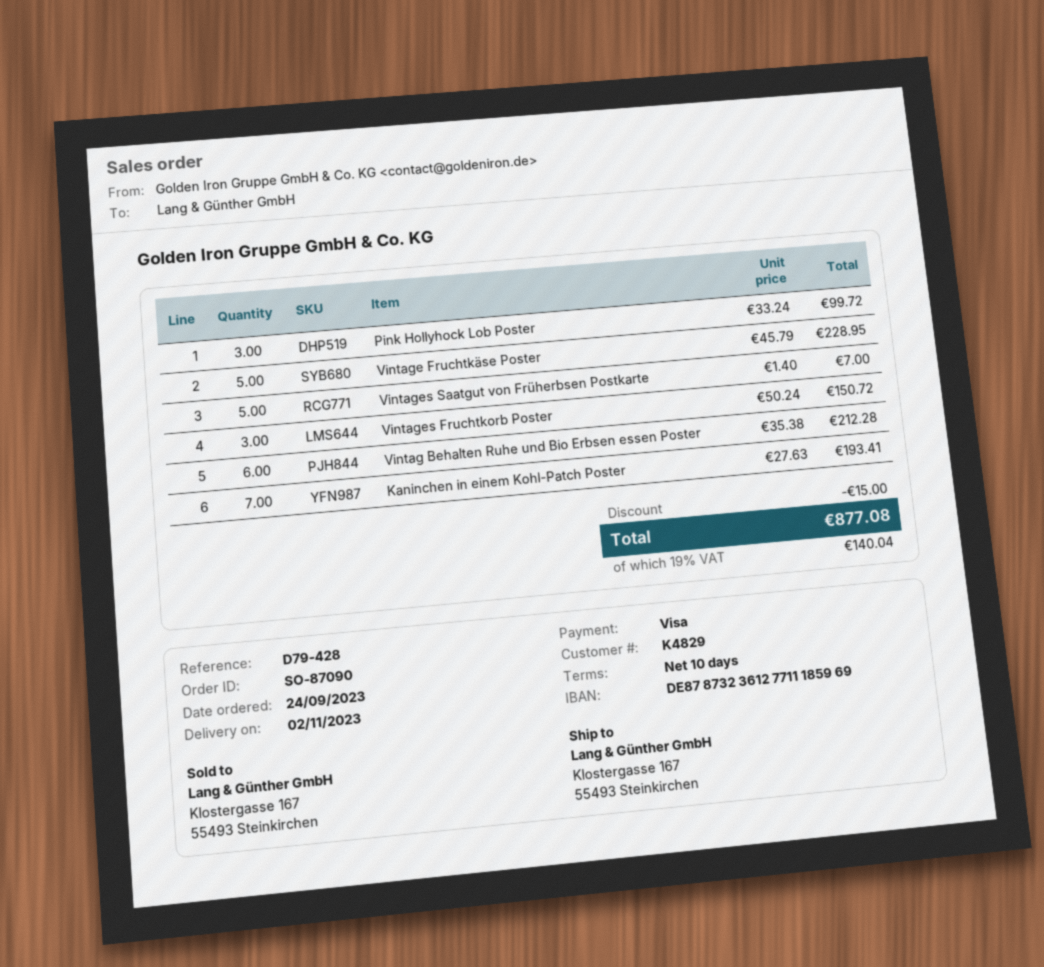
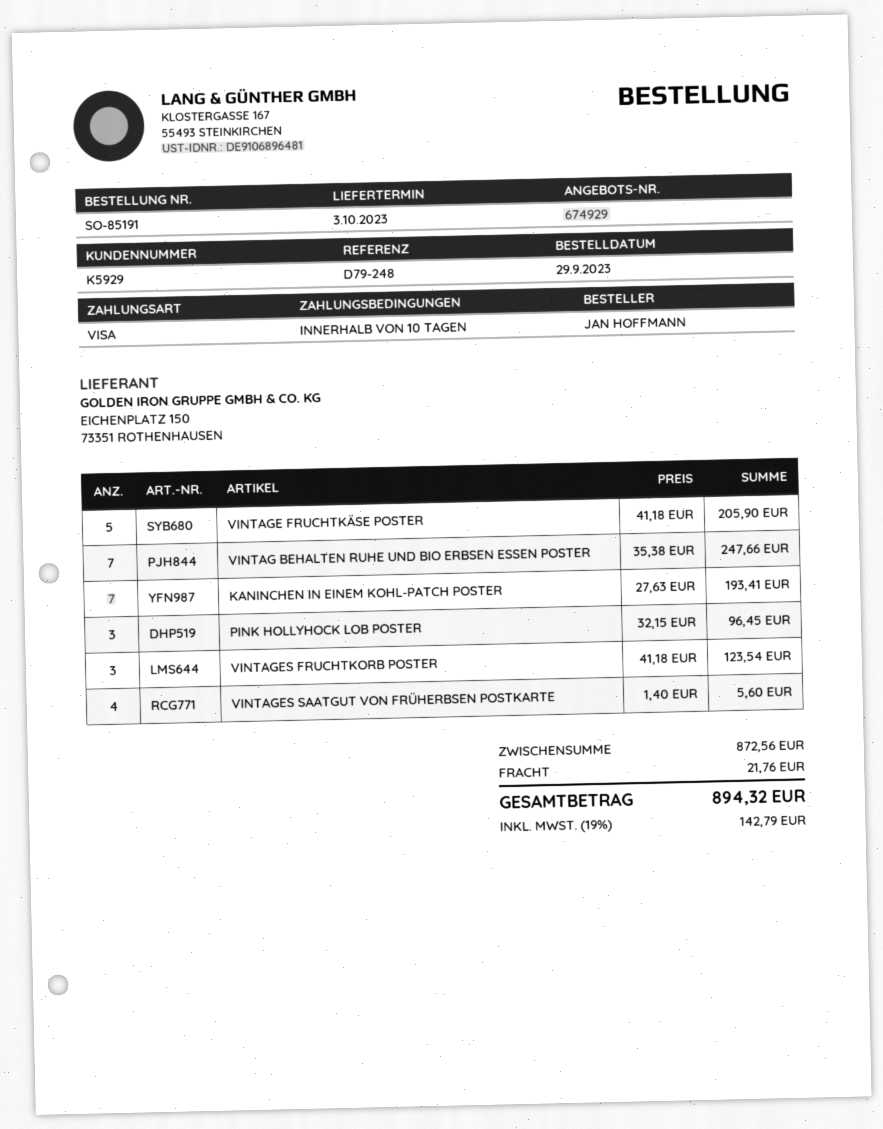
order number: SO-87090 -> SO-85191
order date: 2023-09-24 -> 2023-09-29
delivery date: 2023-11-02 -> 2023-10-03
customer number: K4829 -> K5929
reference: D79-428 -> D79-248
Pink Hollyhock Lob Poster: 3 x 33.24 = 99.72 -> 3 x 32.15 = 96.45
Vintage Fruchtkäse Poster: 5 x 45.79 = 228.95 -> 5 x 41.18 = 205.90
Vintages Saatgut von Früherbsen Postkarte: 5 x 1.40 = 7.00 -> 4 x 1.40 = 5.60
Vintages Fruchtkorb Poster: 3 x 50.24 = 150.72 -> 3 x 41.18 = 123.54
Vintag Behalten Ruhe und Bio Erbsen essen Poster: 6 x 35.38 = 212.28 -> 7 x 35.38 = 247.66
discount: 15.00 -> none
shipping: none -> 21.76
tax: 19% = 140.04 -> 19% = 142.79
total: 877.08 -> 894.32

